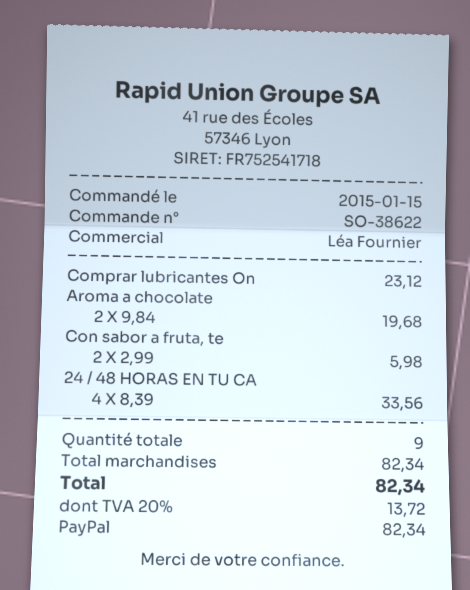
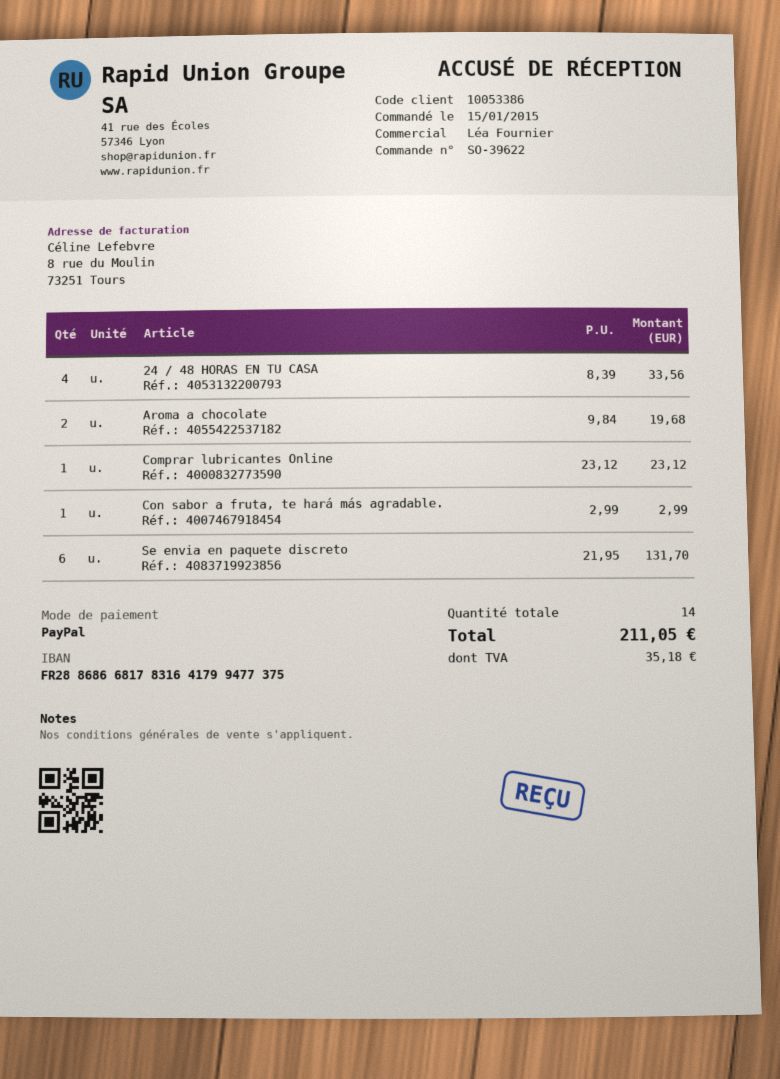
order number: SO-38622 -> SO-39622
Con sabor a fruta, te: 2 x 2.99 = 5.98 -> 1 x 2.99 = 2.99
Se envia en paquete discreto: none -> 6 x 21.95 = 131.70
total quantity: 9 -> 14
tax: 13.72 -> 35.18
total: 82.34 -> 211.05

